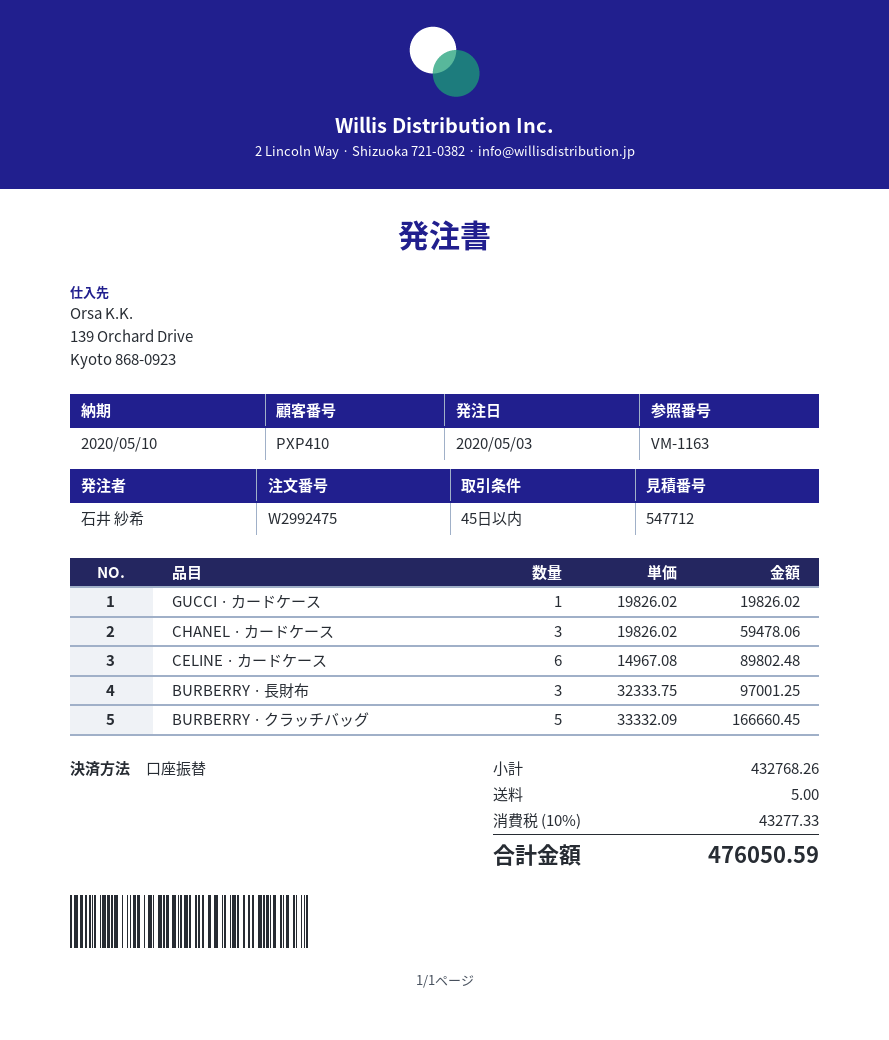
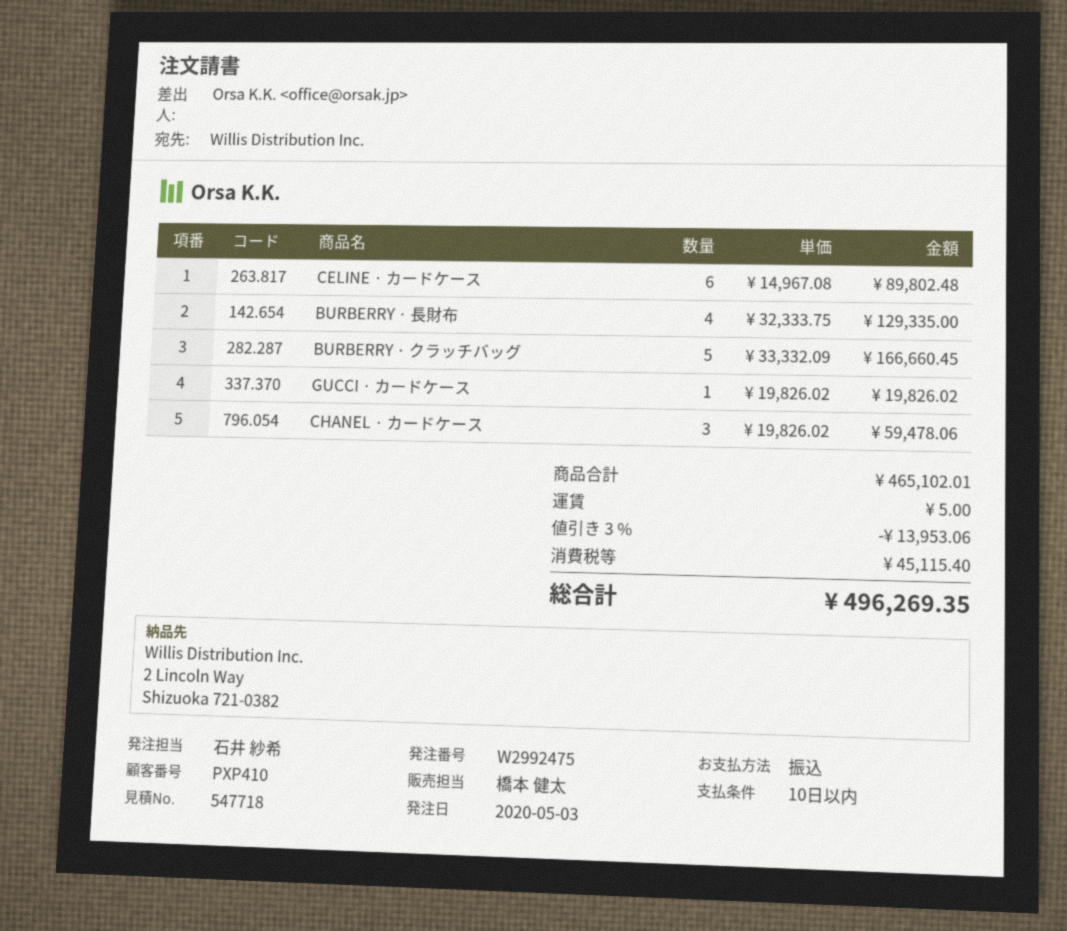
quote number: 547712 -> 547718
payment terms: 45 days -> 10 days
payment method: direct debit -> bank transfer
BURBERRY · 長財布: 3 x 32333.75 = 97001.25 -> 4 x 32333.75 = 129335.00
subtotal: 432768.26 -> 465102.01
discount: none -> 3% = 13953.06
tax: 43277.33 -> 45115.40
total: 476050.59 -> 496269.35

